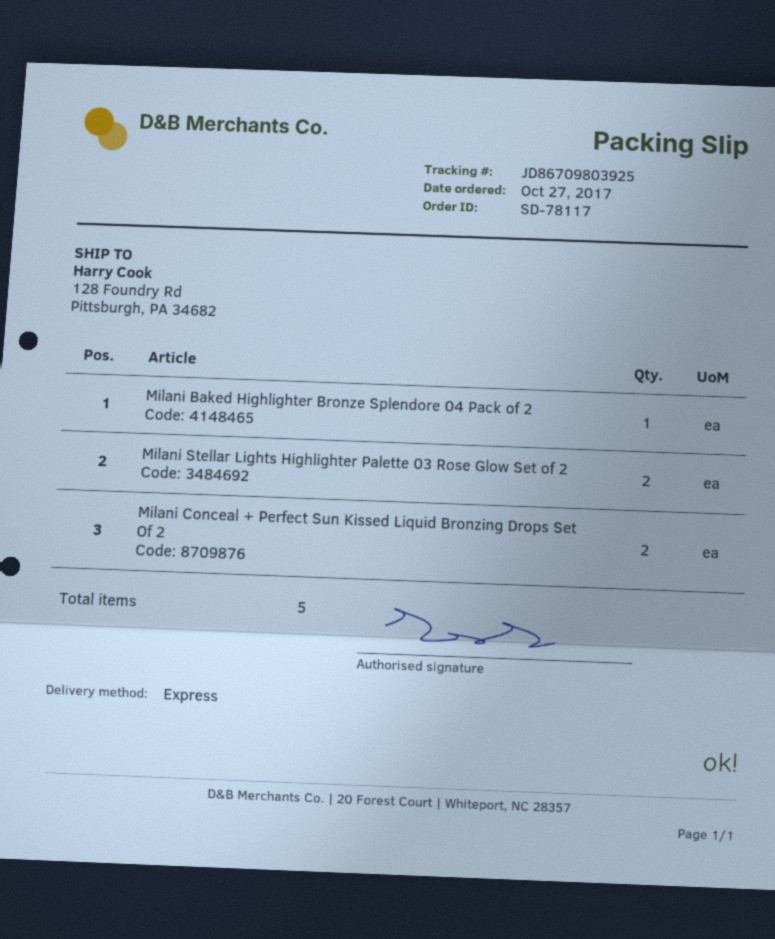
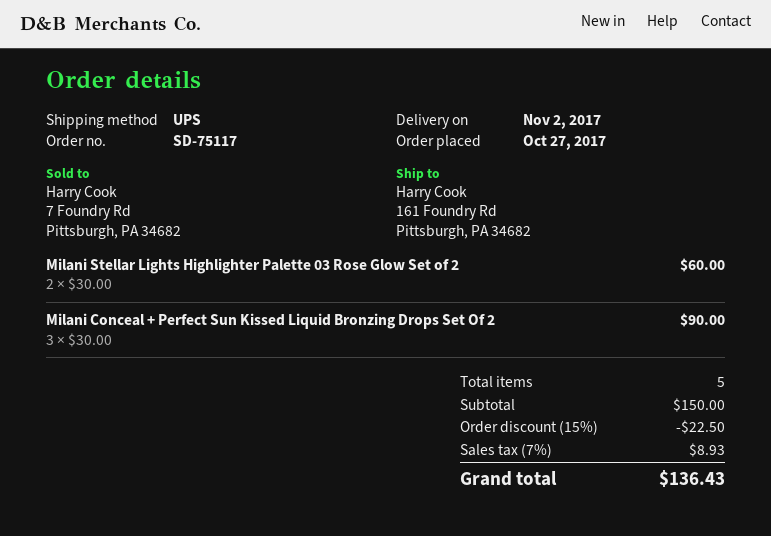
order number: SD-78117 -> SD-75117
shipping method: express -> UPS
ship to: 128 Foundry Rd, Pittsburgh, PA 34682 -> 161 Foundry Rd, Pittsburgh, PA 34682
Milani Baked Highlighter Bronze Splendore 04 Pack of 2: 1 -> none
Milani Conceal + Perfect Sun Kissed Liquid Bronzing Drops Set Of 2: 2 -> 3

